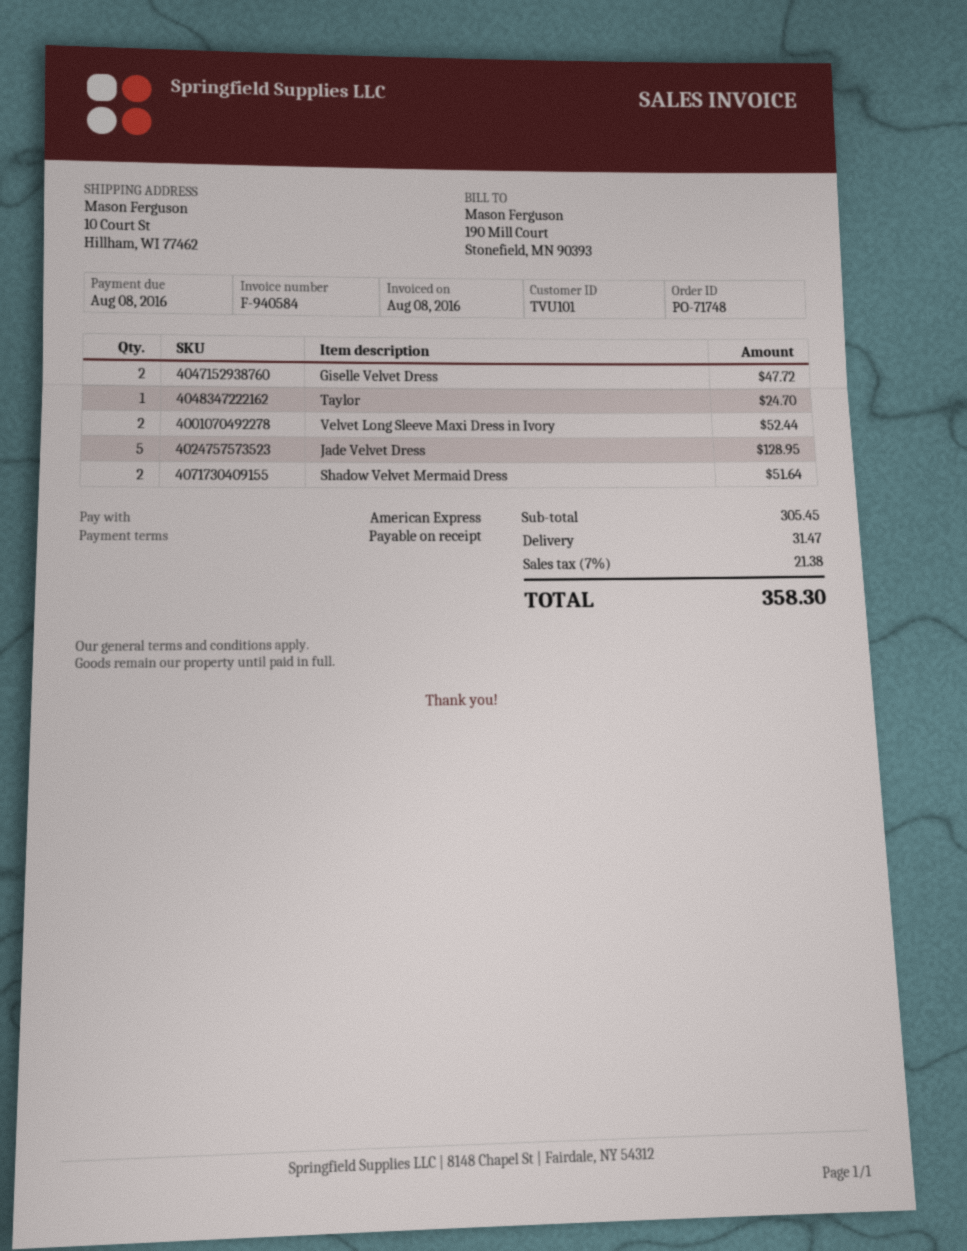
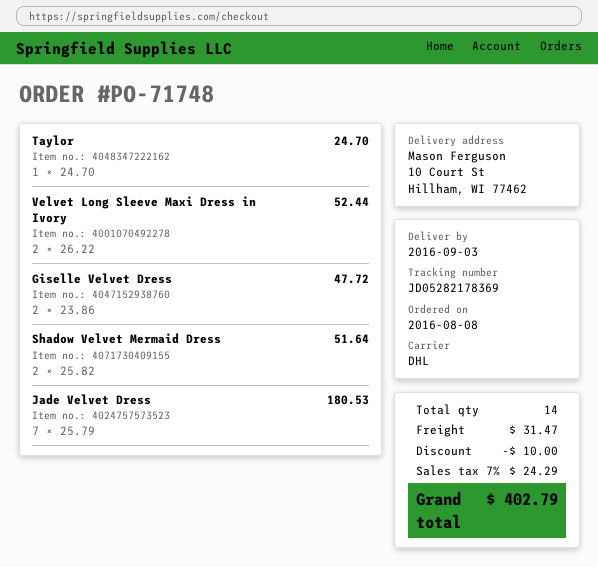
Jade Velvet Dress: 5 for 128.95 -> 7 for 180.53
discount: none -> 10.00
tax: 7% = 21.38 -> 7% = 24.29
total: 358.30 -> 402.79

